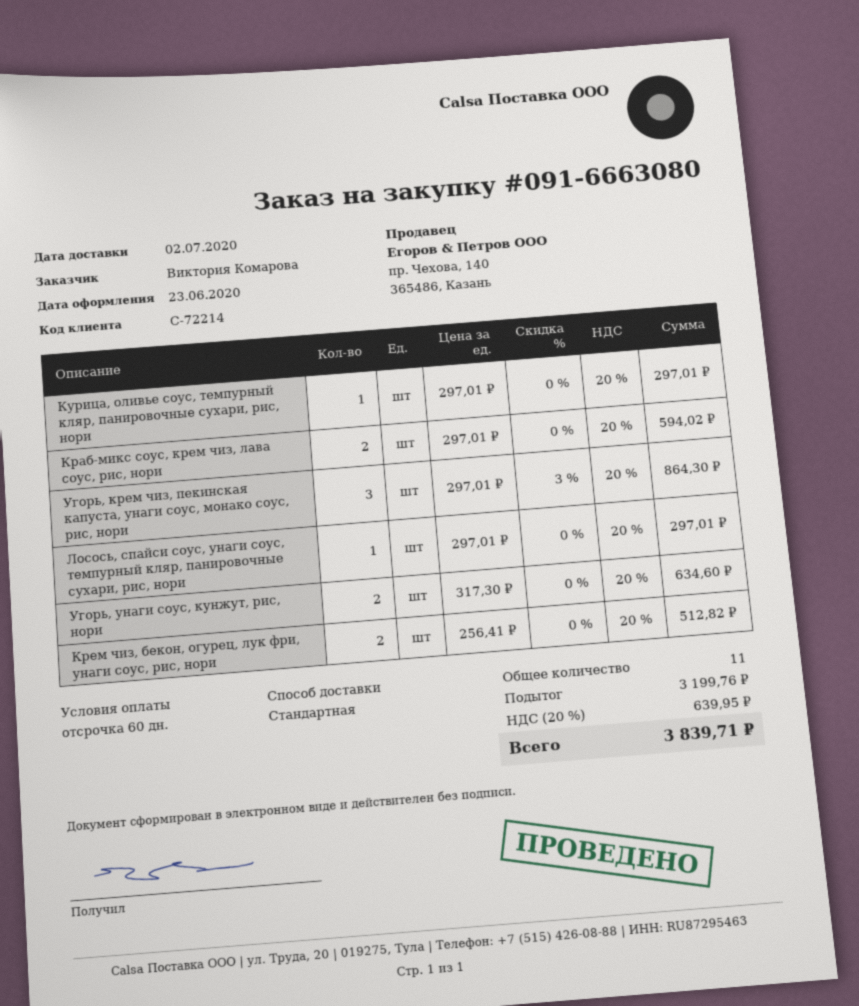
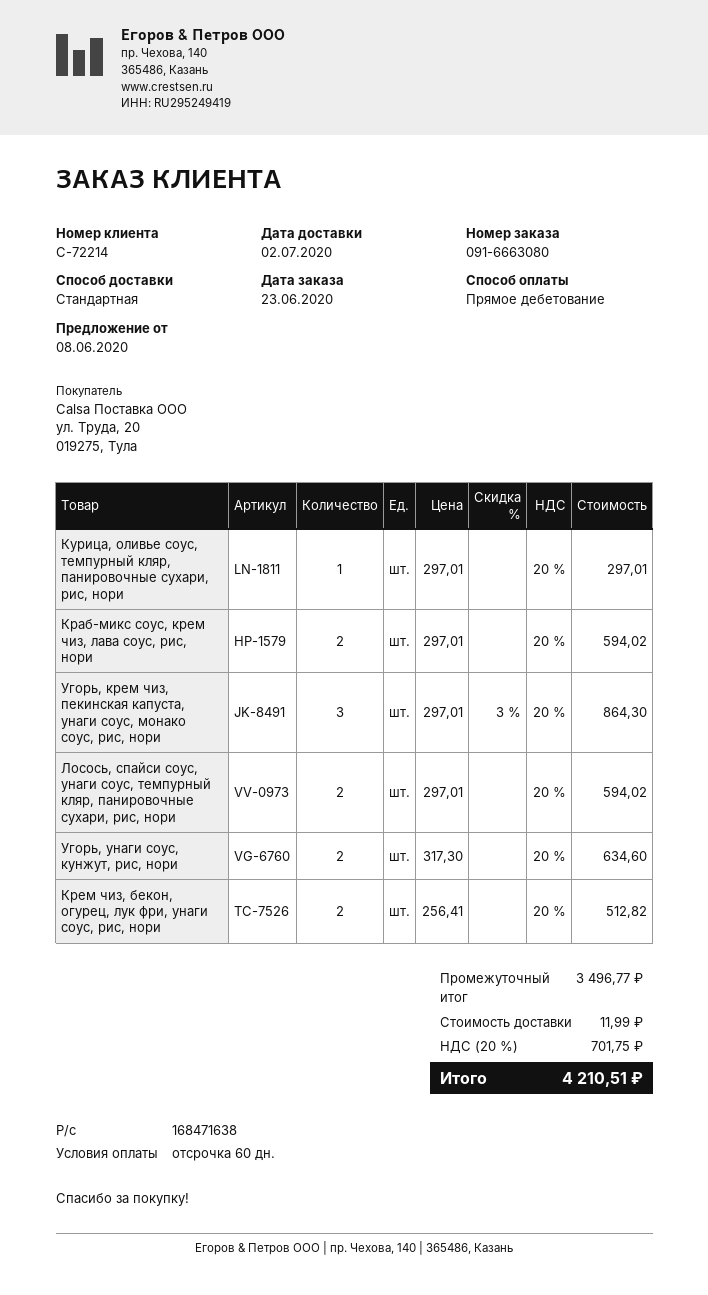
Лосось, спайси соус, унаги соус, темпурный кляр, панировочные сухари, рис, нори: 1 x 297.01 = 297.01 -> 2 x 297.01 = 594.02
subtotal: 3199.76 -> 3496.77
shipping: none -> 11.99
tax: 20% = 639.95 -> 20% = 701.75
total: 3839.71 -> 4210.51

